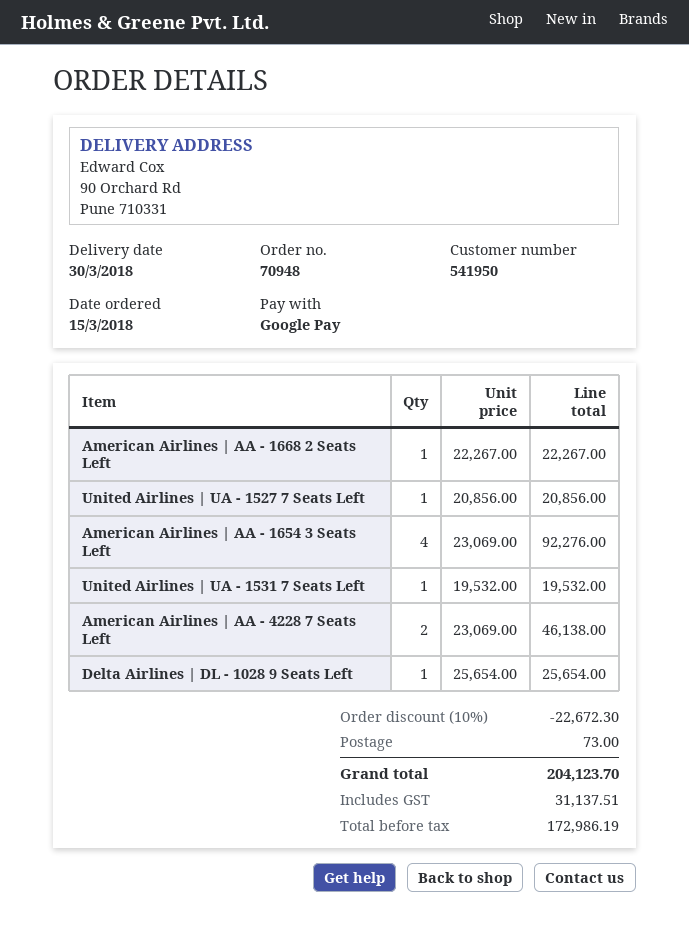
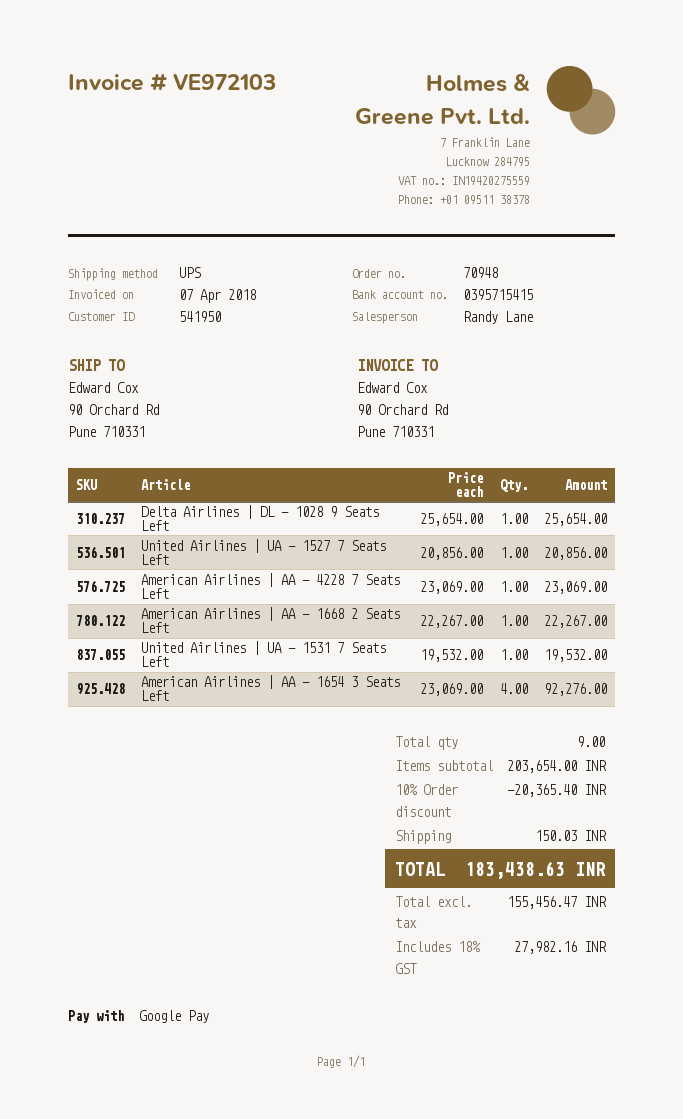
American Airlines | AA - 4228 7 Seats Left: 2 x 23069.00 = 46138.00 -> 1 x 23069.00 = 23069.00
discount: 10% = 22672.30 -> 10% = 20365.40
shipping: 73.00 -> 150.03
net: 172986.19 -> 155456.47
tax: 31137.51 -> 27982.16
total: 204123.70 -> 183438.63

